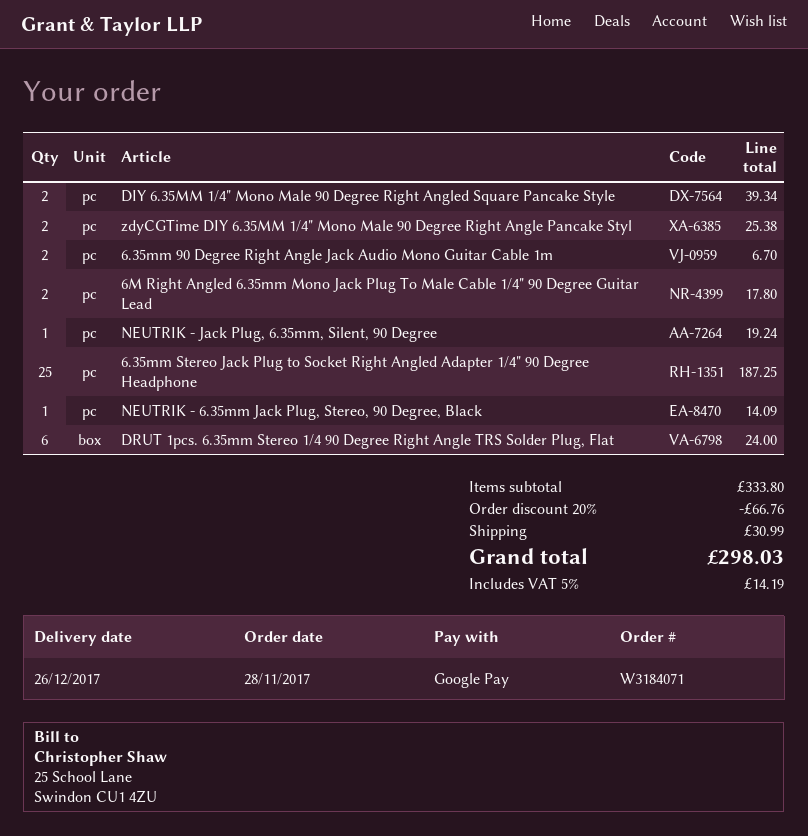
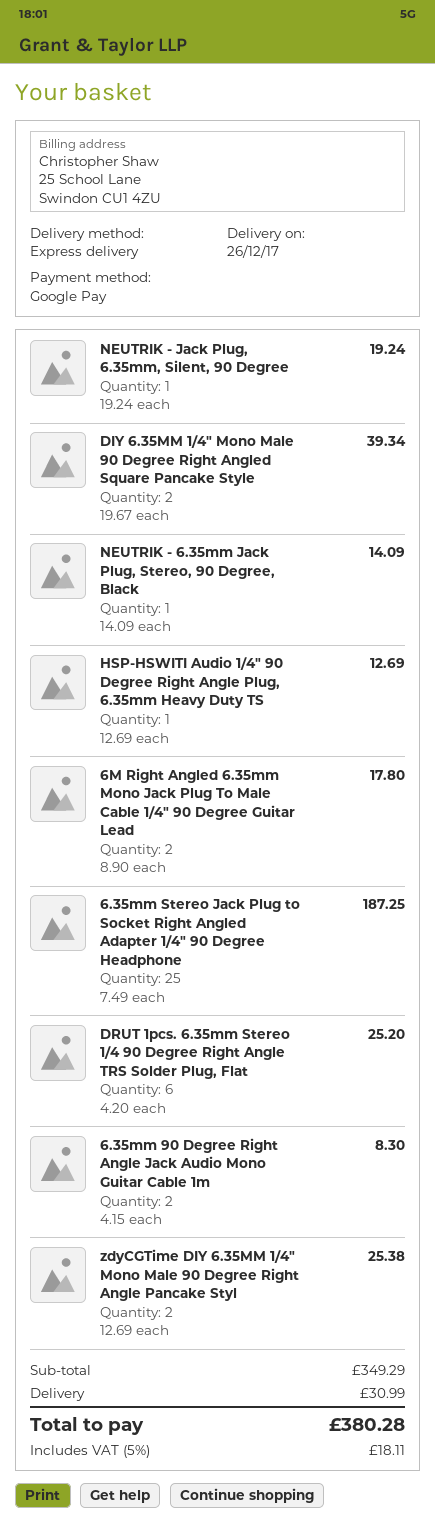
6.35mm 90 Degree Right Angle Jack Audio Mono Guitar Cable 1m: 2 for 6.70 -> 2 for 8.30
DRUT 1pcs. 6.35mm Stereo 1/4 90 Degree Right Angle TRS Solder Plug, Flat: 6 for 24.00 -> 6 for 25.20
HSP-HSWITI Audio 1/4" 90 Degree Right Angle Plug, 6.35mm Heavy Duty TS: none -> 1 for 12.69
subtotal: 333.80 -> 349.29
discount: 20% = 66.76 -> none
tax: 5% = 14.19 -> 5% = 18.11
total: 298.03 -> 380.28

